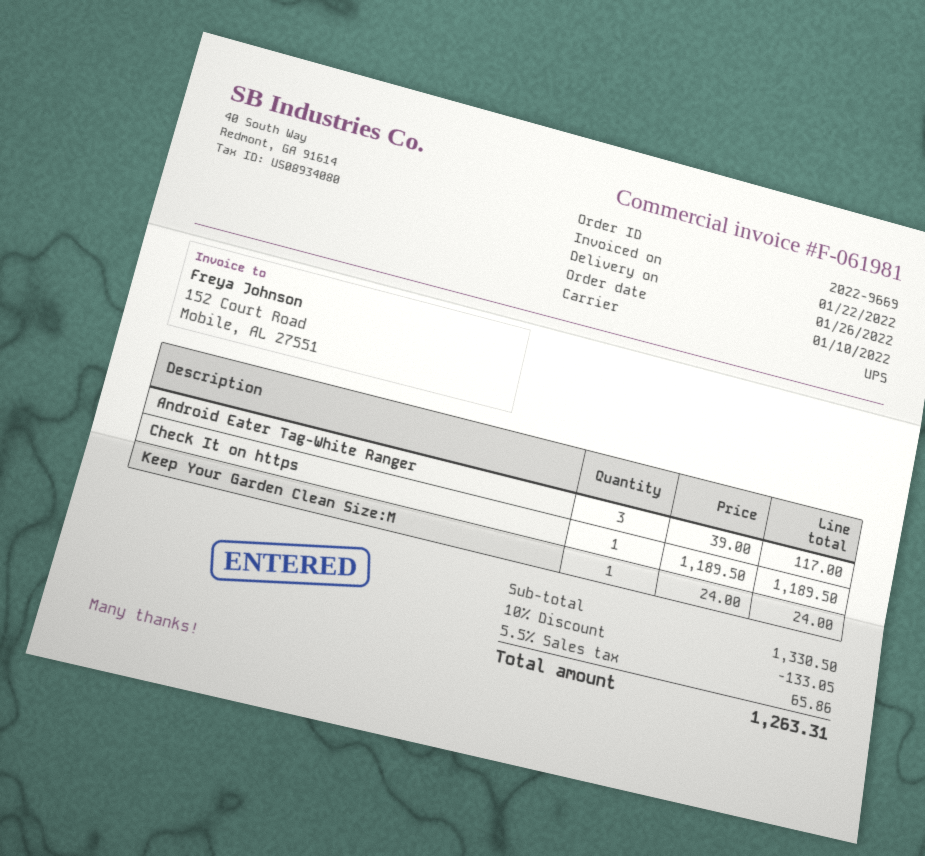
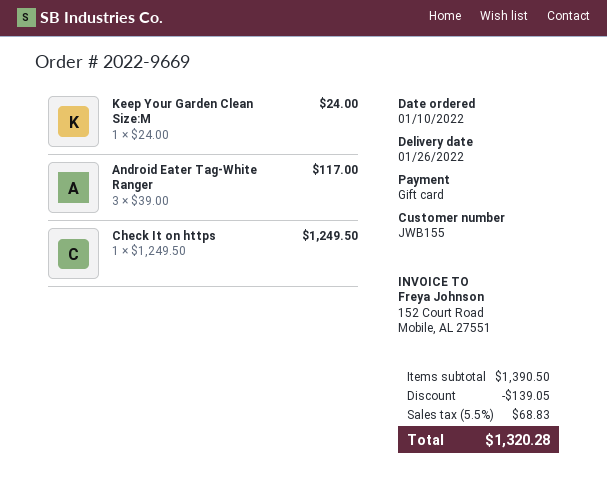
Check It on https: 1 x 1189.50 = 1189.50 -> 1 x 1249.50 = 1249.50
subtotal: 1330.50 -> 1390.50
discount: 133.05 -> 139.05
tax: 5.5% = 65.86 -> 5.5% = 68.83
total: 1263.31 -> 1320.28

